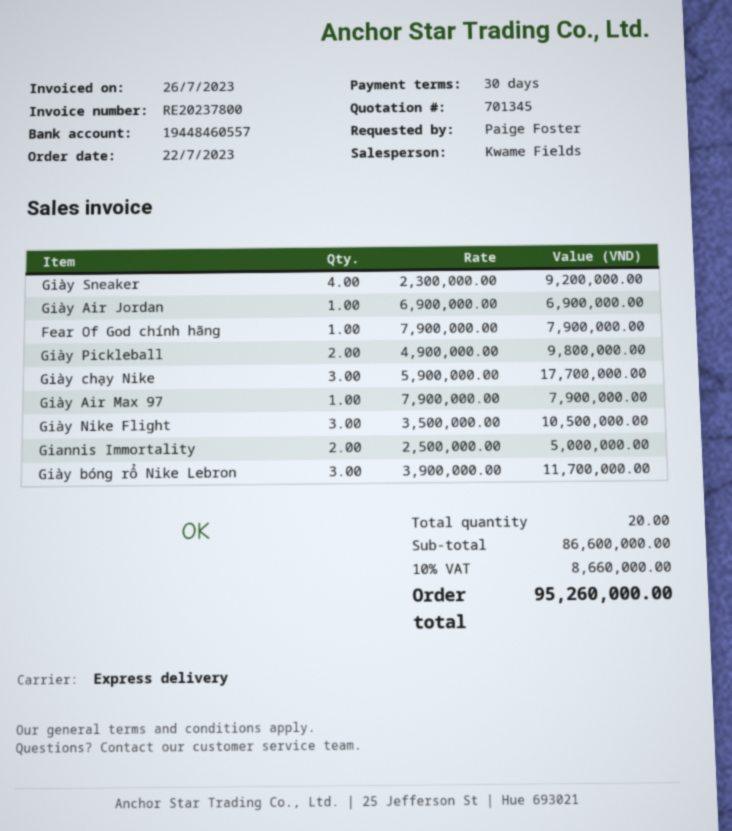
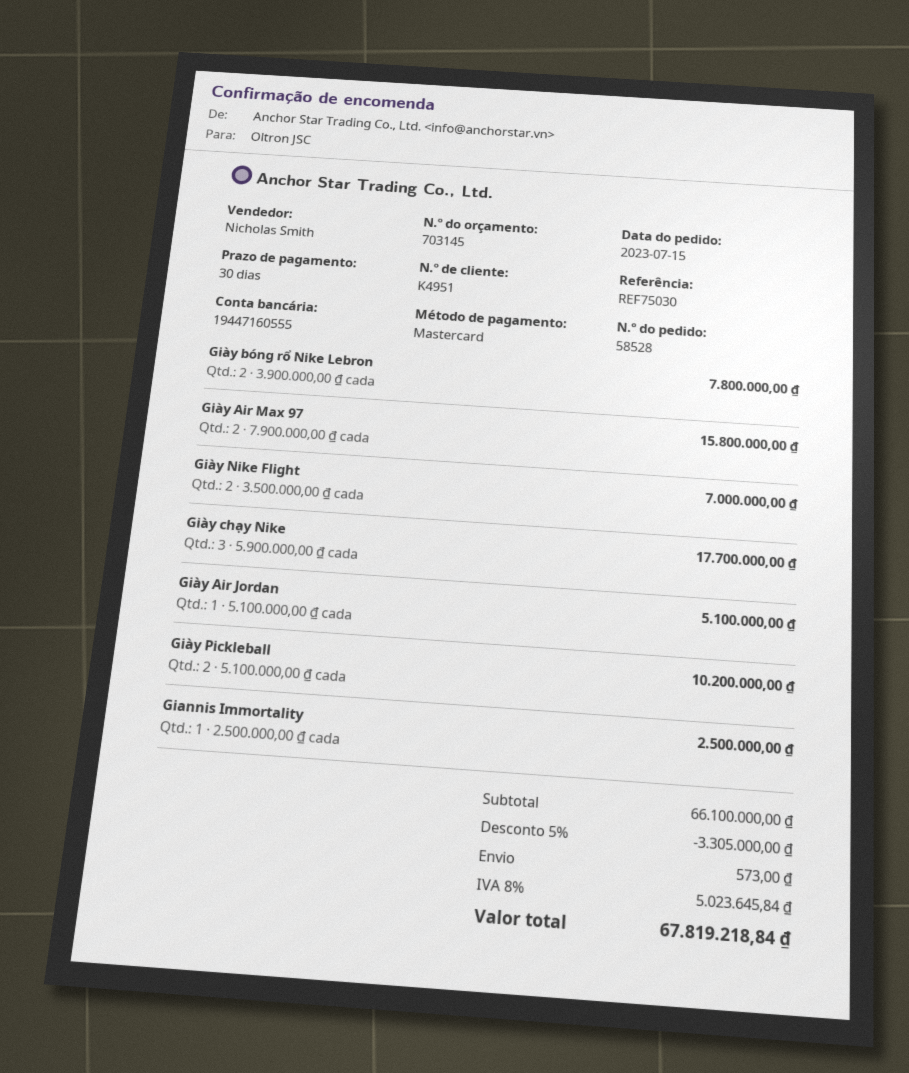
quote number: 701345 -> 703145
order date: 2023-07-22 -> 2023-07-15
sales rep: Kwame Fields -> Nicholas Smith
bank account: 19448460557 -> 19447160555
Giày Sneaker: 4 x 2300000.00 = 9200000.00 -> none
Giày Air Jordan: 1 x 6900000.00 = 6900000.00 -> 1 x 5100000.00 = 5100000.00
Fear Of God chính hãng: 1 x 7900000.00 = 7900000.00 -> none
Giày Pickleball: 2 x 4900000.00 = 9800000.00 -> 2 x 5100000.00 = 10200000.00
Giày Air Max 97: 1 x 7900000.00 = 7900000.00 -> 2 x 7900000.00 = 15800000.00
Giày Nike Flight: 3 x 3500000.00 = 10500000.00 -> 2 x 3500000.00 = 7000000.00
Giannis Immortality: 2 x 2500000.00 = 5000000.00 -> 1 x 2500000.00 = 2500000.00
Giày bóng rổ Nike Lebron: 3 x 3900000.00 = 11700000.00 -> 2 x 3900000.00 = 7800000.00
subtotal: 86600000.00 -> 66100000.00
discount: none -> 5% = 3305000.00
shipping: none -> 573.00
tax: 10% = 8660000.00 -> 8% = 5023645.84
total: 95260000.00 -> 67819218.84

